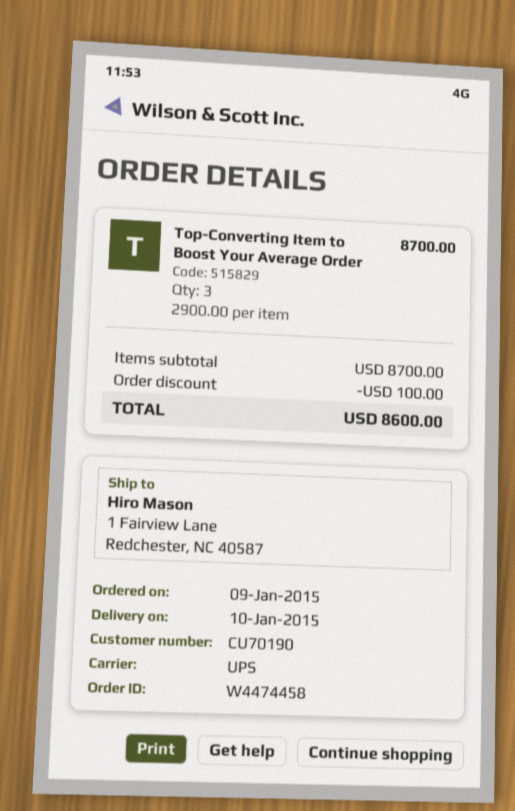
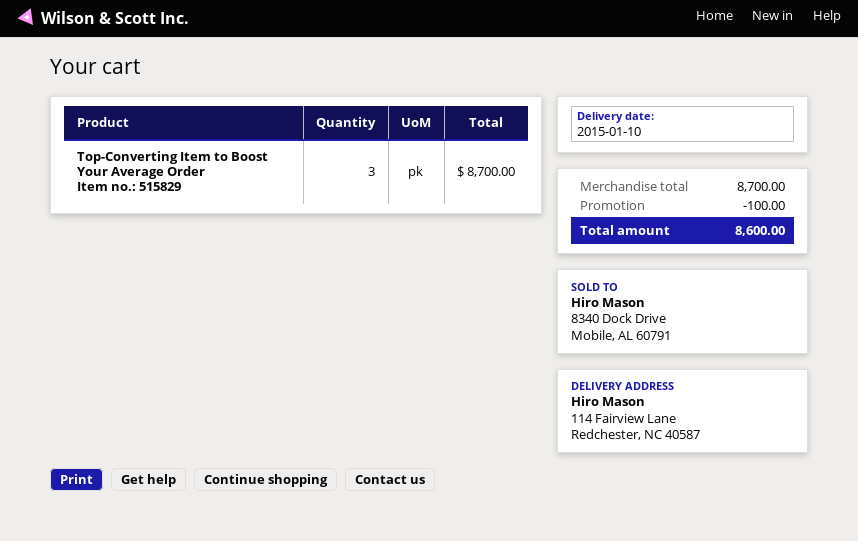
ship to: 1 Fairview Lane, Redchester, NC 40587 -> 114 Fairview Lane, Redchester, NC 40587

